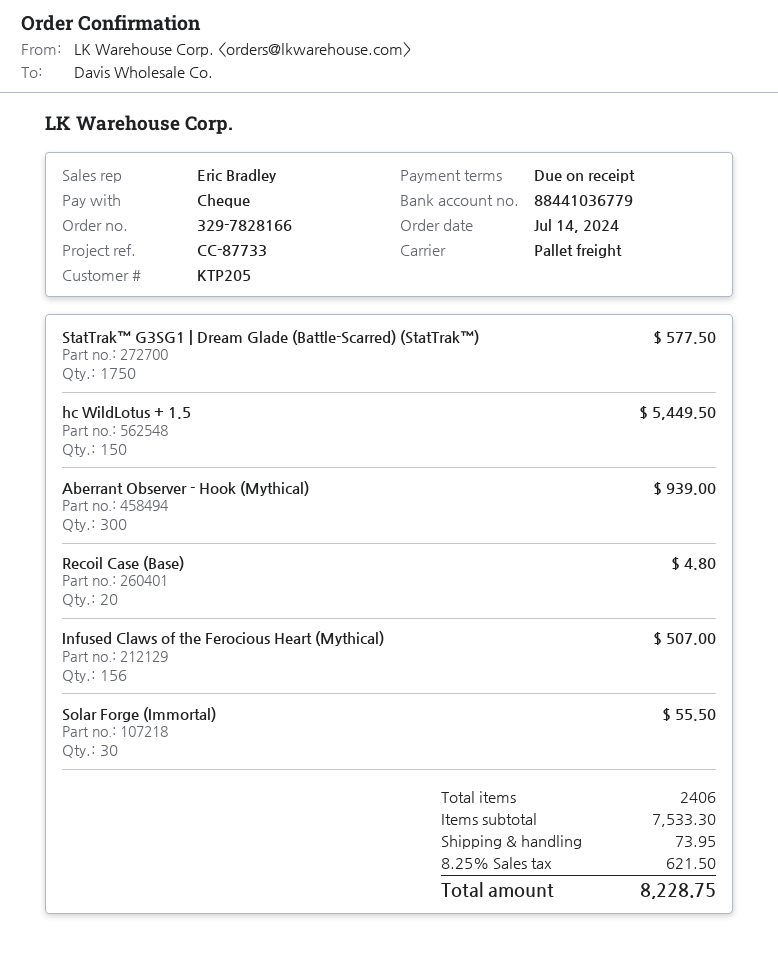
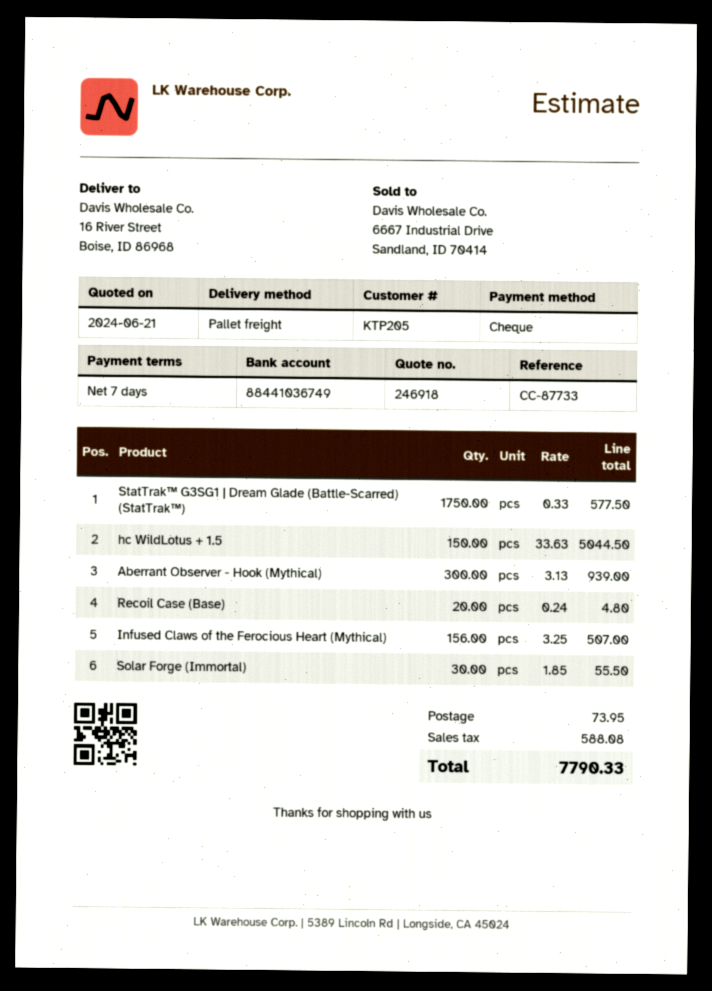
payment terms: on receipt -> 7 days
bank account: 88441036779 -> 88441036749
hc WildLotus + 1.5: 150 for 5449.50 -> 150 for 5044.50
tax: 621.50 -> 588.08
total: 8228.75 -> 7790.33

